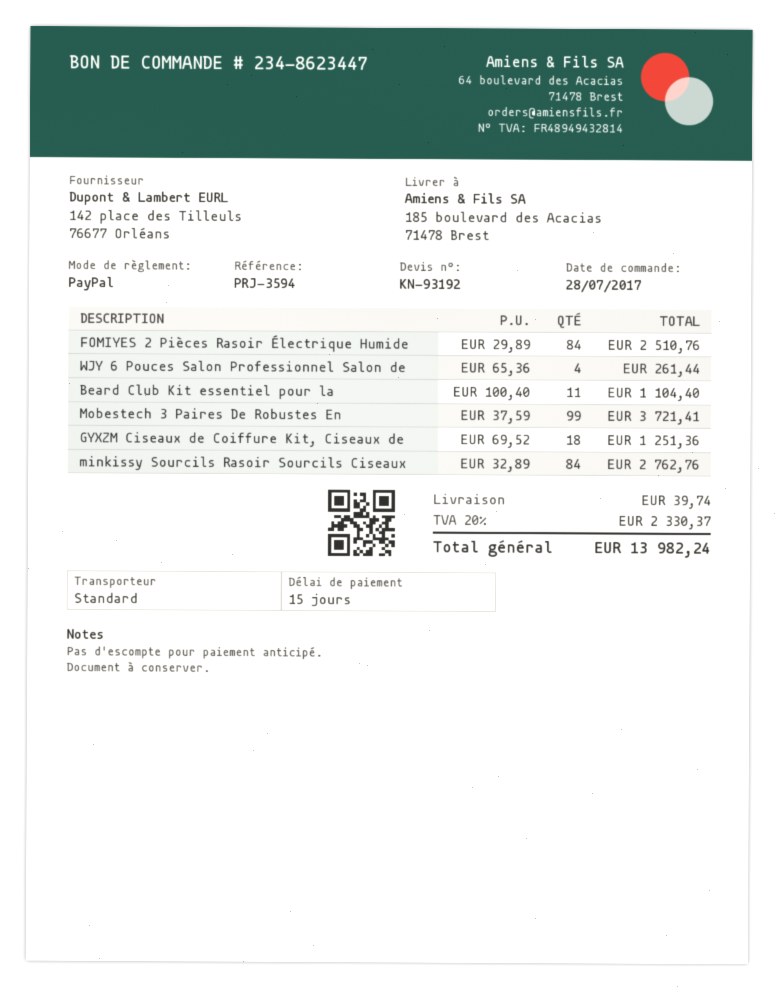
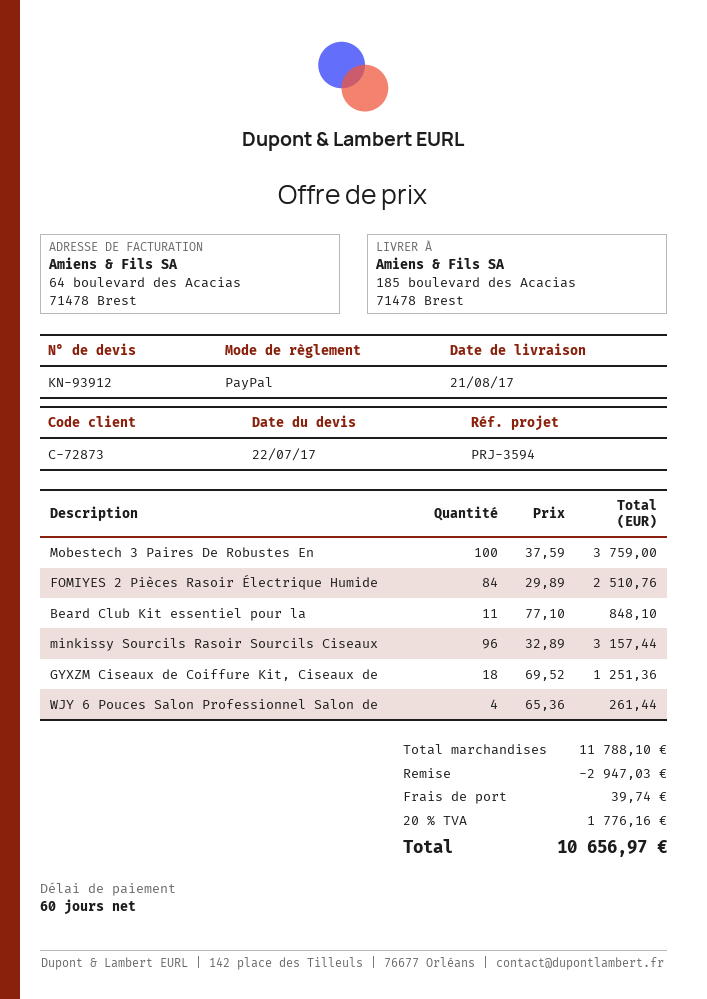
quote number: KN-93192 -> KN-93912
payment terms: 15 days -> 60 days
Beard Club Kit essentiel pour la: 11 x 100.40 = 1104.40 -> 11 x 77.10 = 848.10
Mobestech 3 Paires De Robustes En: 99 x 37.59 = 3721.41 -> 100 x 37.59 = 3759.00
minkissy Sourcils Rasoir Sourcils Ciseaux: 84 x 32.89 = 2762.76 -> 96 x 32.89 = 3157.44
discount: none -> 2947.03
tax: 20% = 2330.37 -> 20% = 1776.16
total: 13982.24 -> 10656.97

